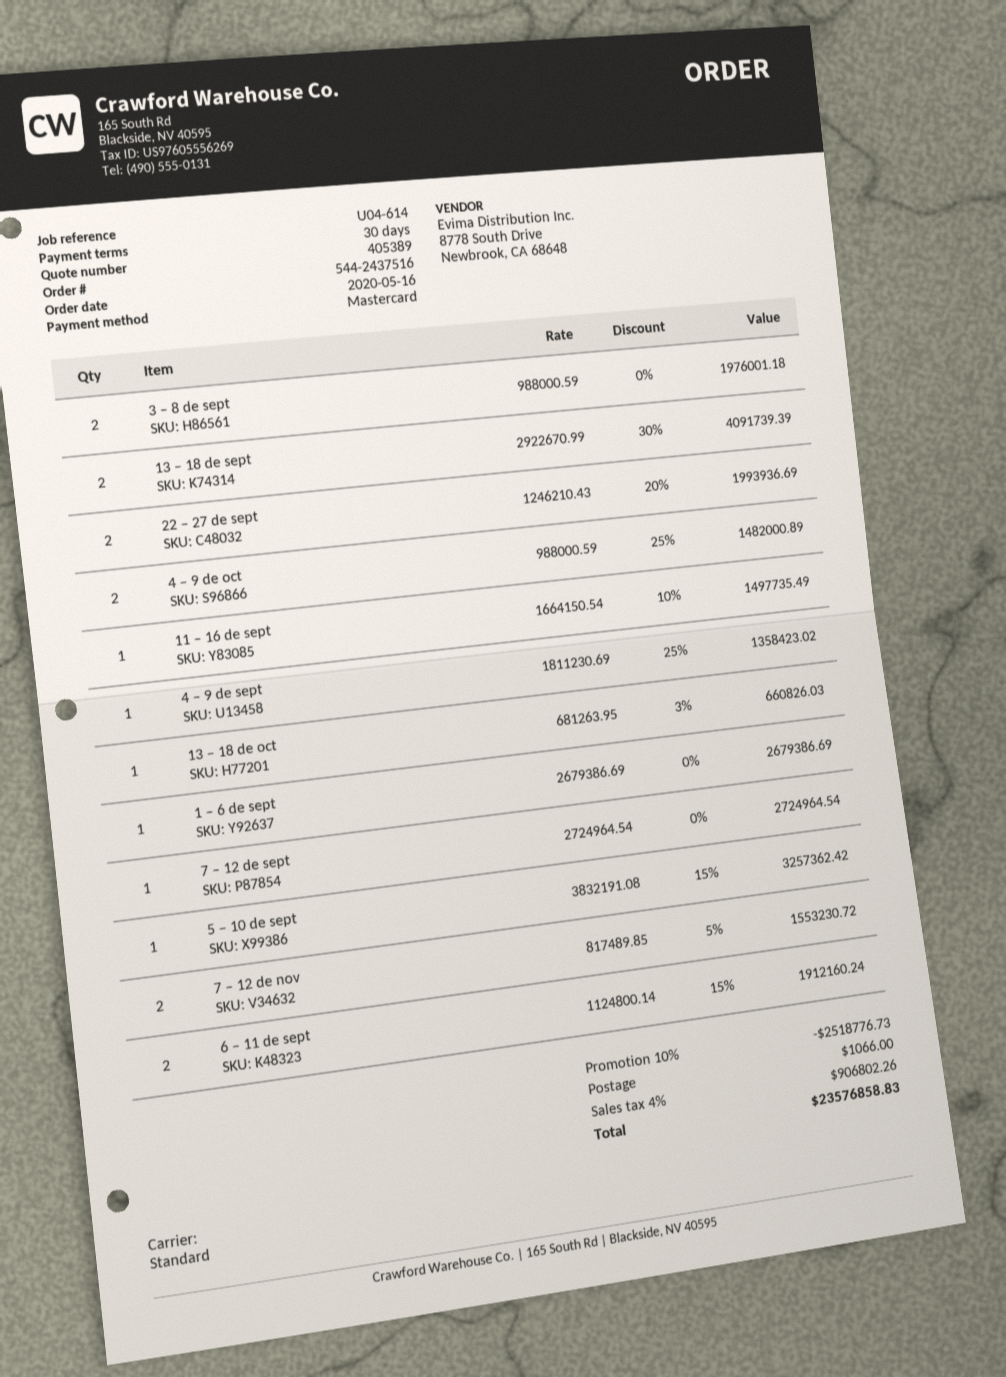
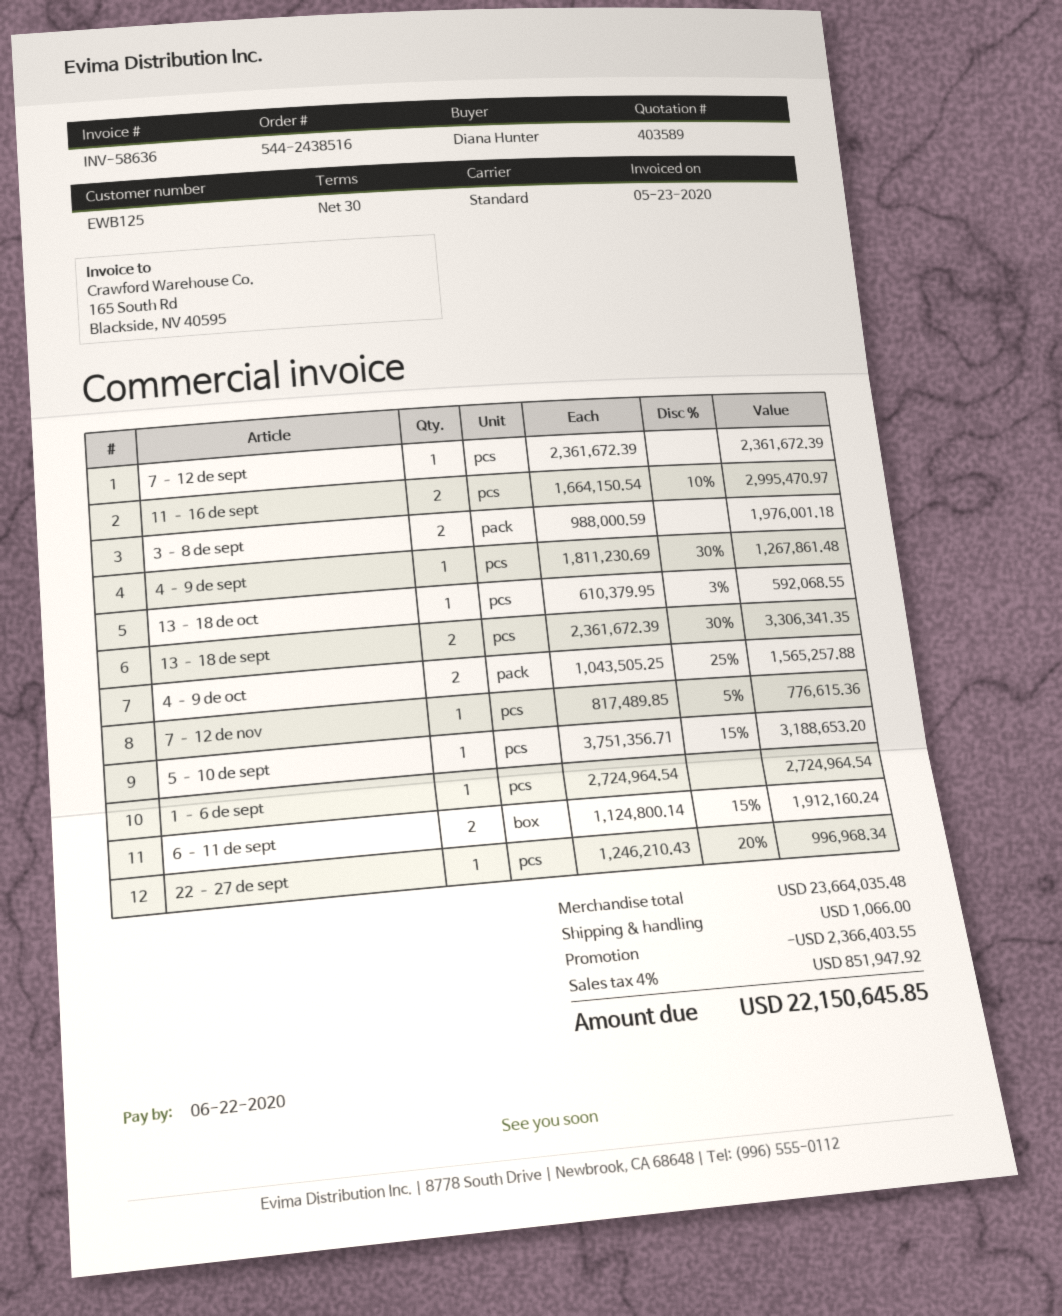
quote number: 405389 -> 403589
order number: 544-2437516 -> 544-2438516
13 – 18 de sept: 2 x 2922670.99 - 30% = 4091739.39 -> 2 x 2361672.39 - 30% = 3306341.35
22 – 27 de sept: 2 x 1246210.43 - 20% = 1993936.69 -> 1 x 1246210.43 - 20% = 996968.34
4 – 9 de oct: 2 x 988000.59 - 25% = 1482000.89 -> 2 x 1043505.25 - 25% = 1565257.88
11 – 16 de sept: 1 x 1664150.54 - 10% = 1497735.49 -> 2 x 1664150.54 - 10% = 2995470.97
4 – 9 de sept: 1 x 1811230.69 - 25% = 1358423.02 -> 1 x 1811230.69 - 30% = 1267861.48
13 – 18 de oct: 1 x 681263.95 - 3% = 660826.03 -> 1 x 610379.95 - 3% = 592068.55
1 – 6 de sept: 1 x 2679386.69 = 2679386.69 -> 1 x 2724964.54 = 2724964.54
7 – 12 de sept: 1 x 2724964.54 = 2724964.54 -> 1 x 2361672.39 = 2361672.39
5 – 10 de sept: 1 x 3832191.08 - 15% = 3257362.42 -> 1 x 3751356.71 - 15% = 3188653.20
7 – 12 de nov: 2 x 817489.85 - 5% = 1553230.72 -> 1 x 817489.85 - 5% = 776615.36
discount: 2518776.73 -> 2366403.55
tax: 4% = 906802.26 -> 4% = 851947.92
total: 23576858.83 -> 22150645.85

